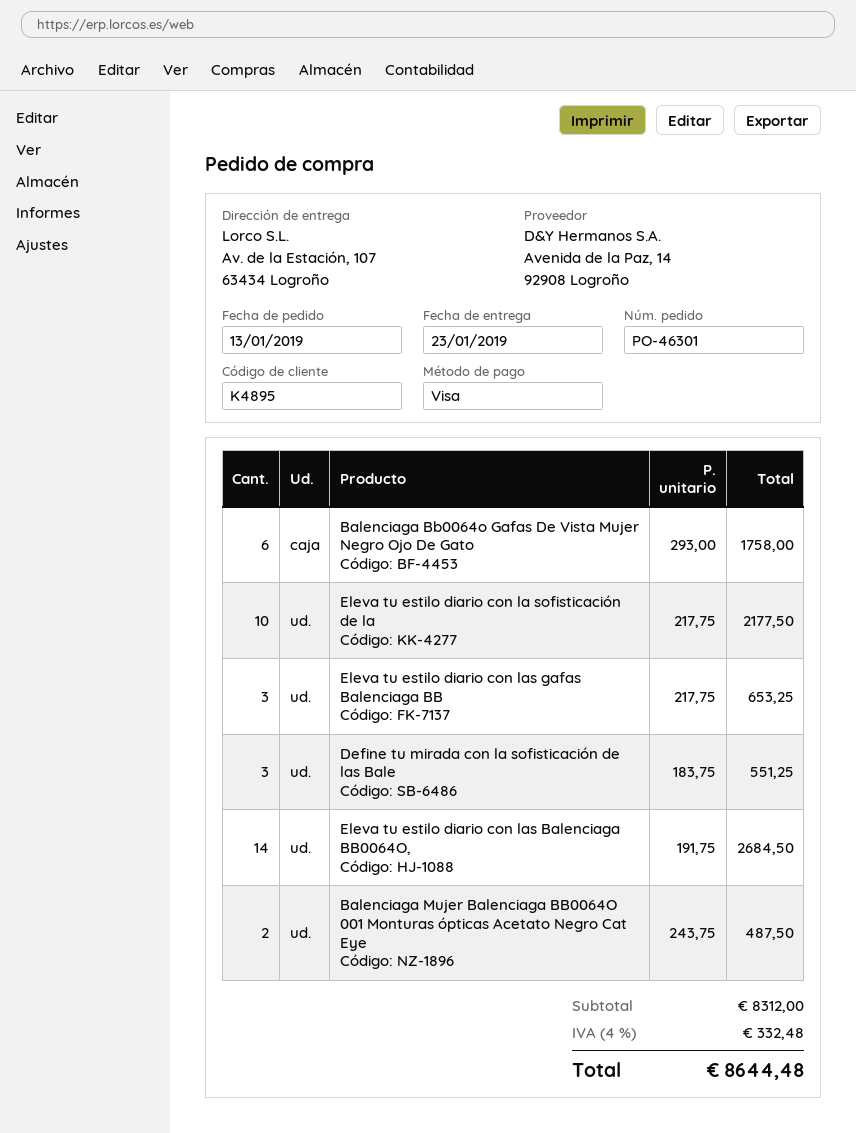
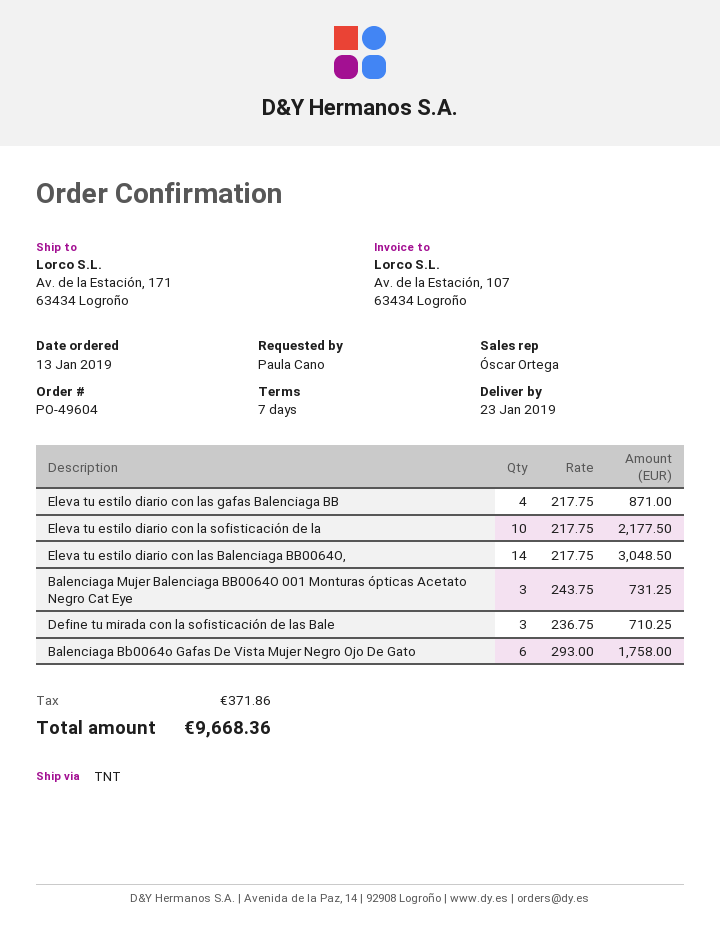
order number: PO-46301 -> PO-49604
ship to: Av. de la Estación, 107, 63434 Logroño -> Av. de la Estación, 171, 63434 Logroño
Eleva tu estilo diario con las gafas Balenciaga BB: 3 x 217.75 = 653.25 -> 4 x 217.75 = 871.00
Define tu mirada con la sofisticación de las Bale: 3 x 183.75 = 551.25 -> 3 x 236.75 = 710.25
Eleva tu estilo diario con las Balenciaga BB0064O,: 14 x 191.75 = 2684.50 -> 14 x 217.75 = 3048.50
Balenciaga Mujer Balenciaga BB0064O 001 Monturas ópticas Acetato Negro Cat Eye: 2 x 243.75 = 487.50 -> 3 x 243.75 = 731.25
tax: 332.48 -> 371.86
total: 8644.48 -> 9668.36

